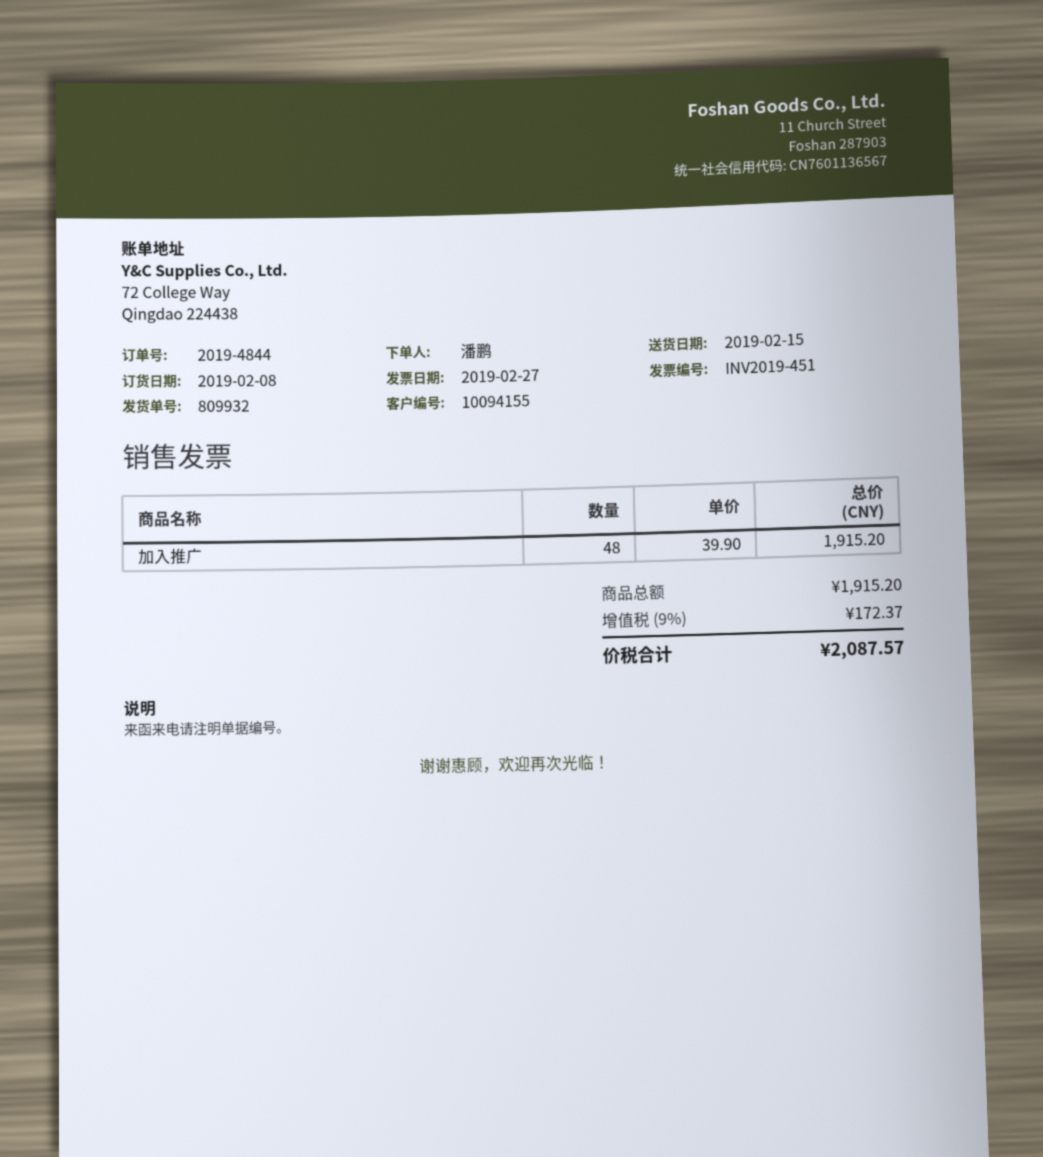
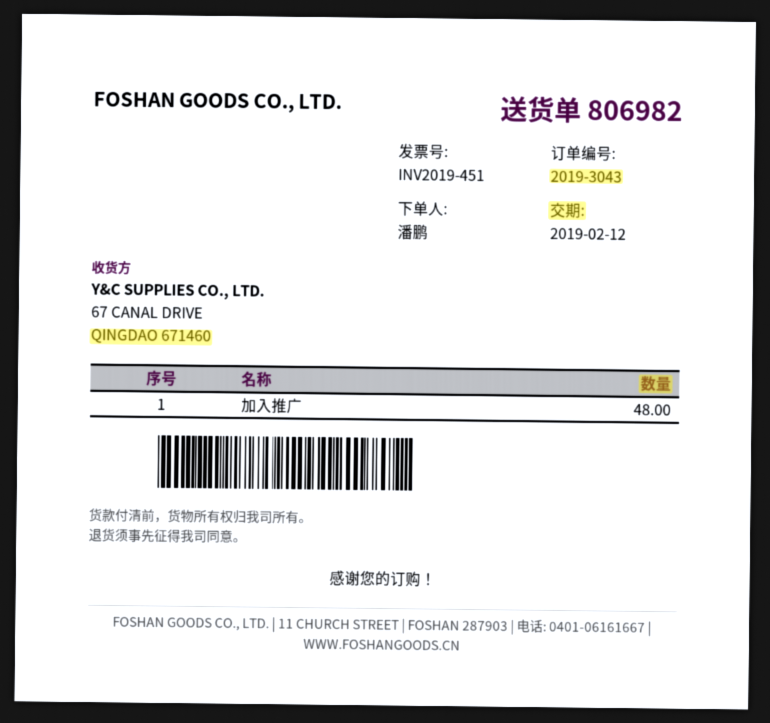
order number: 2019-4844 -> 2019-3043
delivery note number: 809932 -> 806982
delivery date: 2019-02-15 -> 2019-02-12

